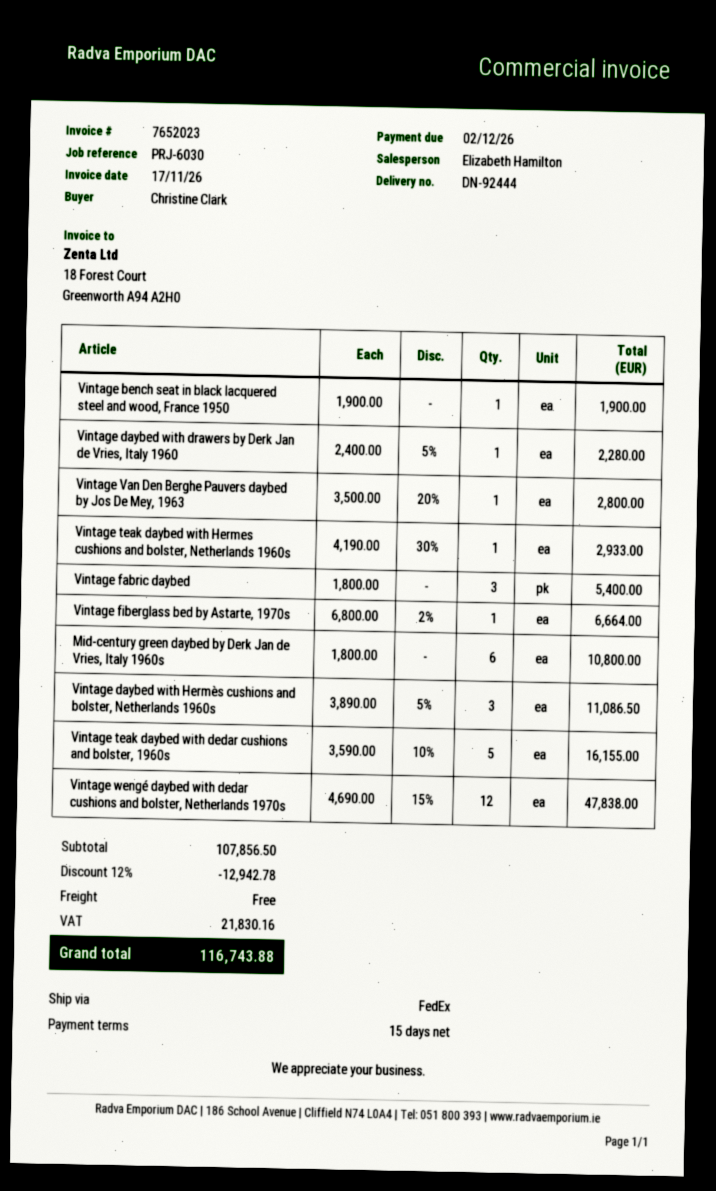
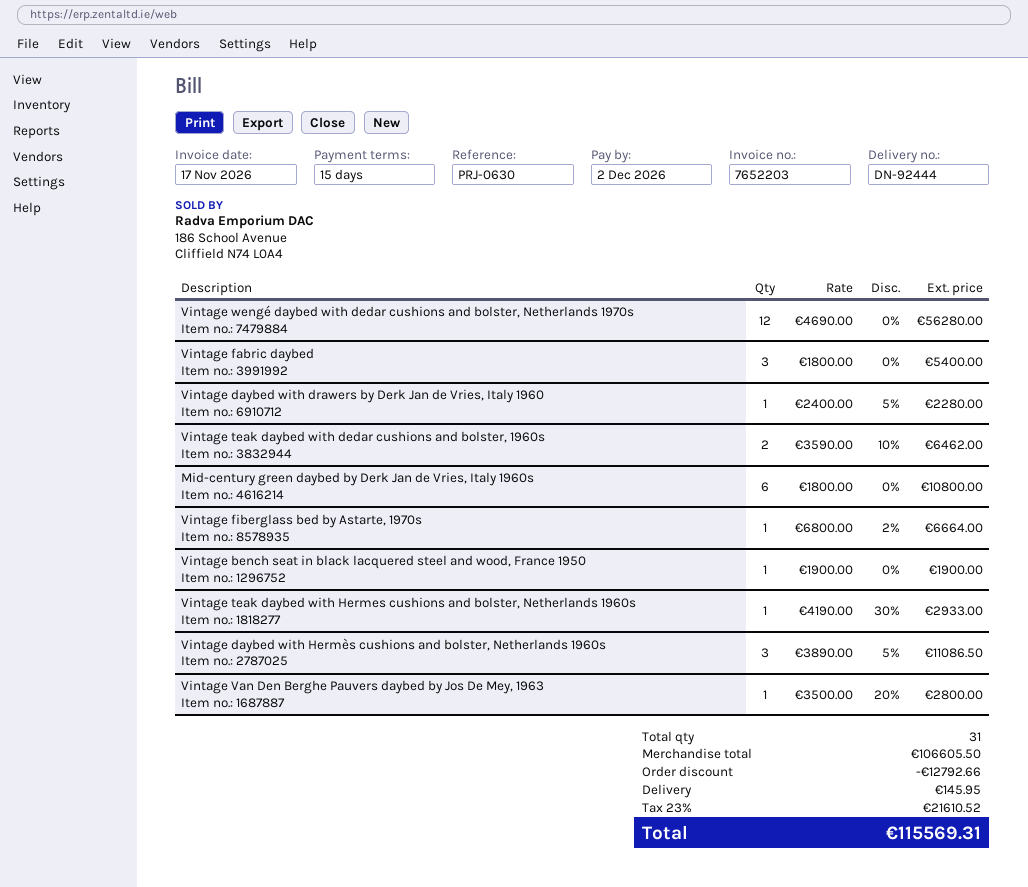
invoice number: 7652023 -> 7652203
reference: PRJ-6030 -> PRJ-0630
Vintage teak daybed with dedar cushions and bolster, 1960s: 5 x 3590.00 - 10% = 16155.00 -> 2 x 3590.00 - 10% = 6462.00
Vintage wengé daybed with dedar cushions and bolster, Netherlands 1970s: 12 x 4690.00 - 15% = 47838.00 -> 12 x 4690.00 = 56280.00
subtotal: 107856.50 -> 106605.50
discount: 12942.78 -> 12792.66
shipping: 0.00 -> 145.95
tax: 21830.16 -> 21610.52
total: 116743.88 -> 115569.31

